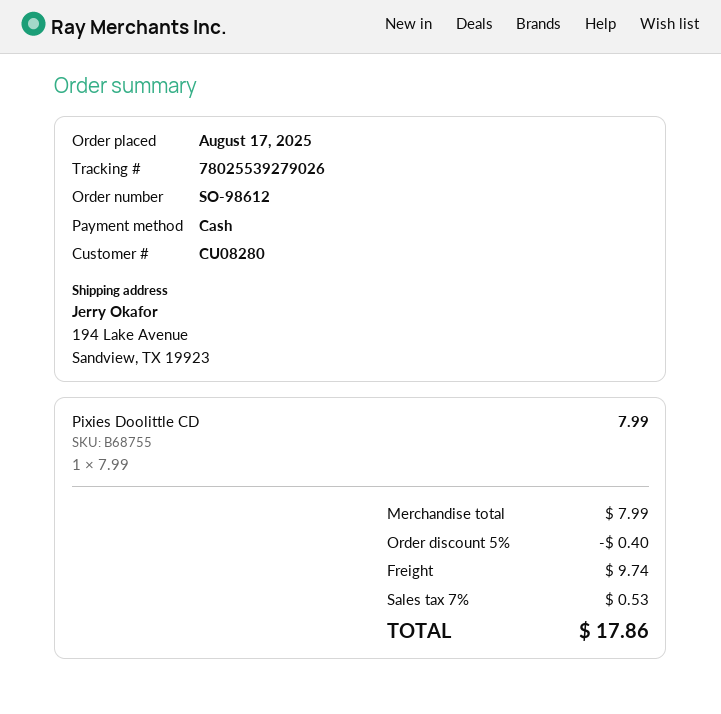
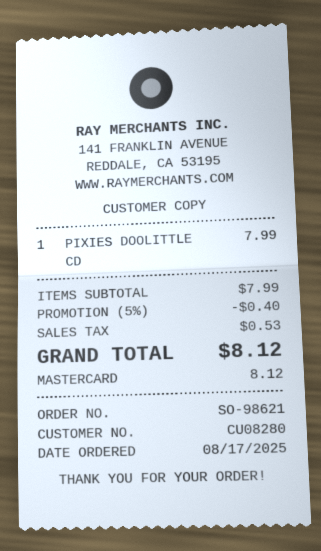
order number: SO-98612 -> SO-98621
payment method: cash -> Mastercard
shipping: 9.74 -> none
total: 17.86 -> 8.12

